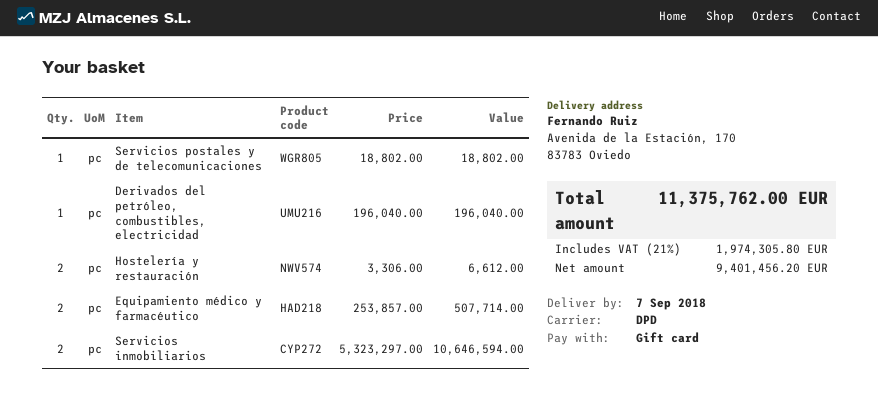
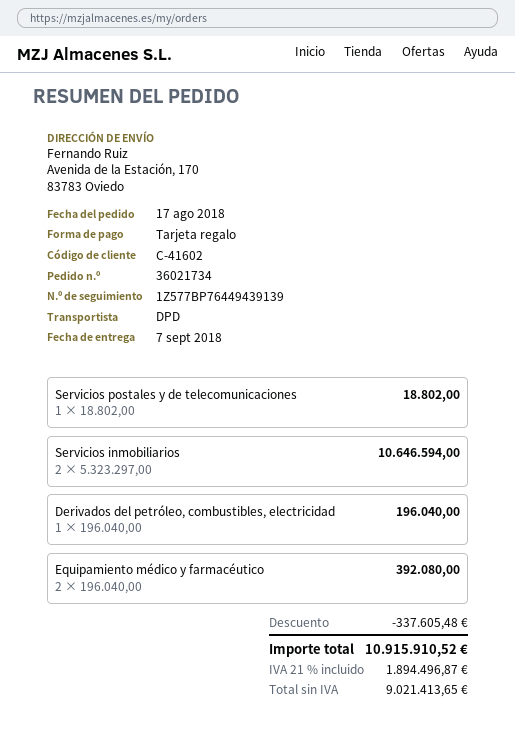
Hostelería y restauración: 2 x 3306.00 = 6612.00 -> none
Equipamiento médico y farmacéutico: 2 x 253857.00 = 507714.00 -> 2 x 196040.00 = 392080.00
discount: none -> 337605.48
net: 9401456.20 -> 9021413.65
tax: 21% = 1974305.80 -> 21% = 1894496.87
total: 11375762.00 -> 10915910.52

